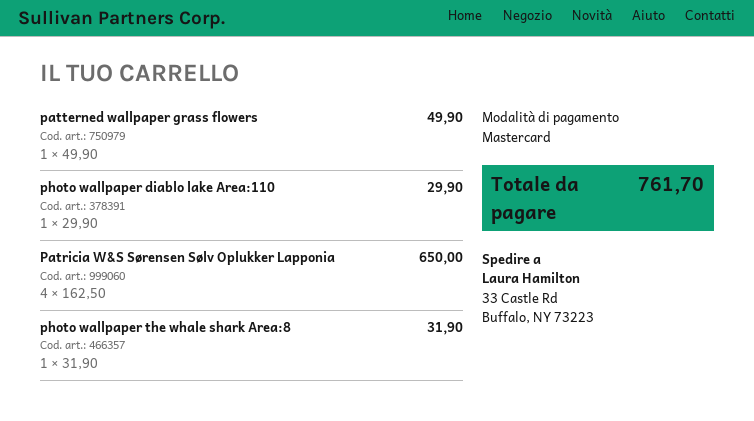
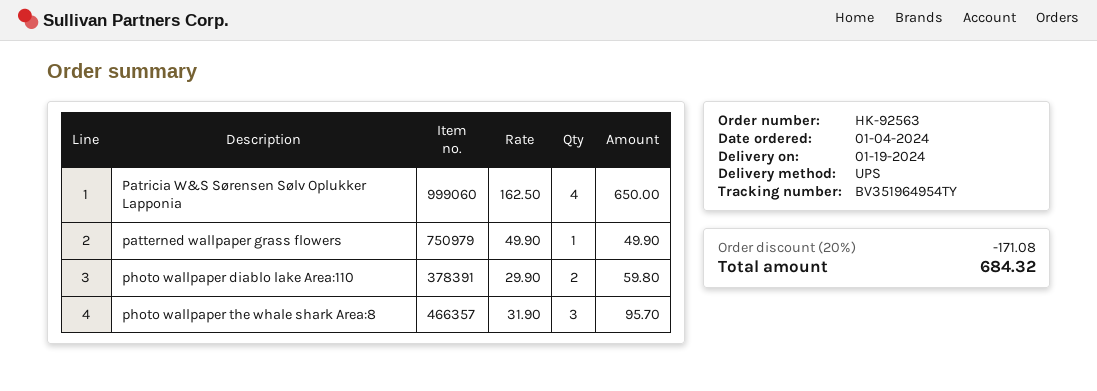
photo wallpaper diablo lake Area:110: 1 x 29.90 = 29.90 -> 2 x 29.90 = 59.80
photo wallpaper the whale shark Area:8: 1 x 31.90 = 31.90 -> 3 x 31.90 = 95.70
discount: none -> 20% = 171.08
total: 761.70 -> 684.32

